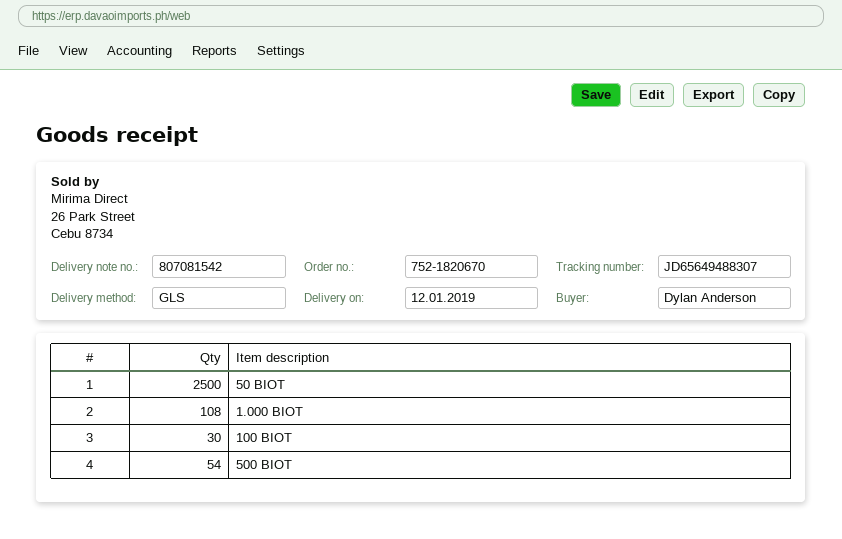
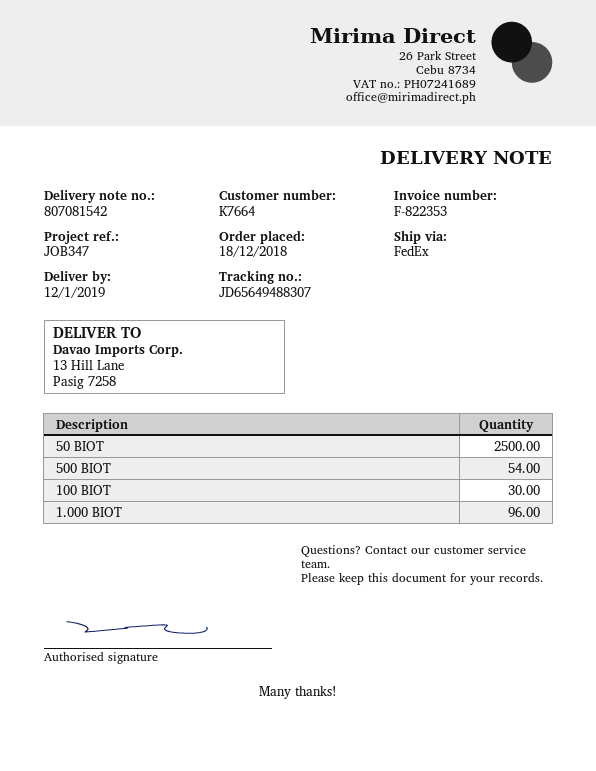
shipping method: GLS -> FedEx
1.000 BIOT: 108 -> 96

